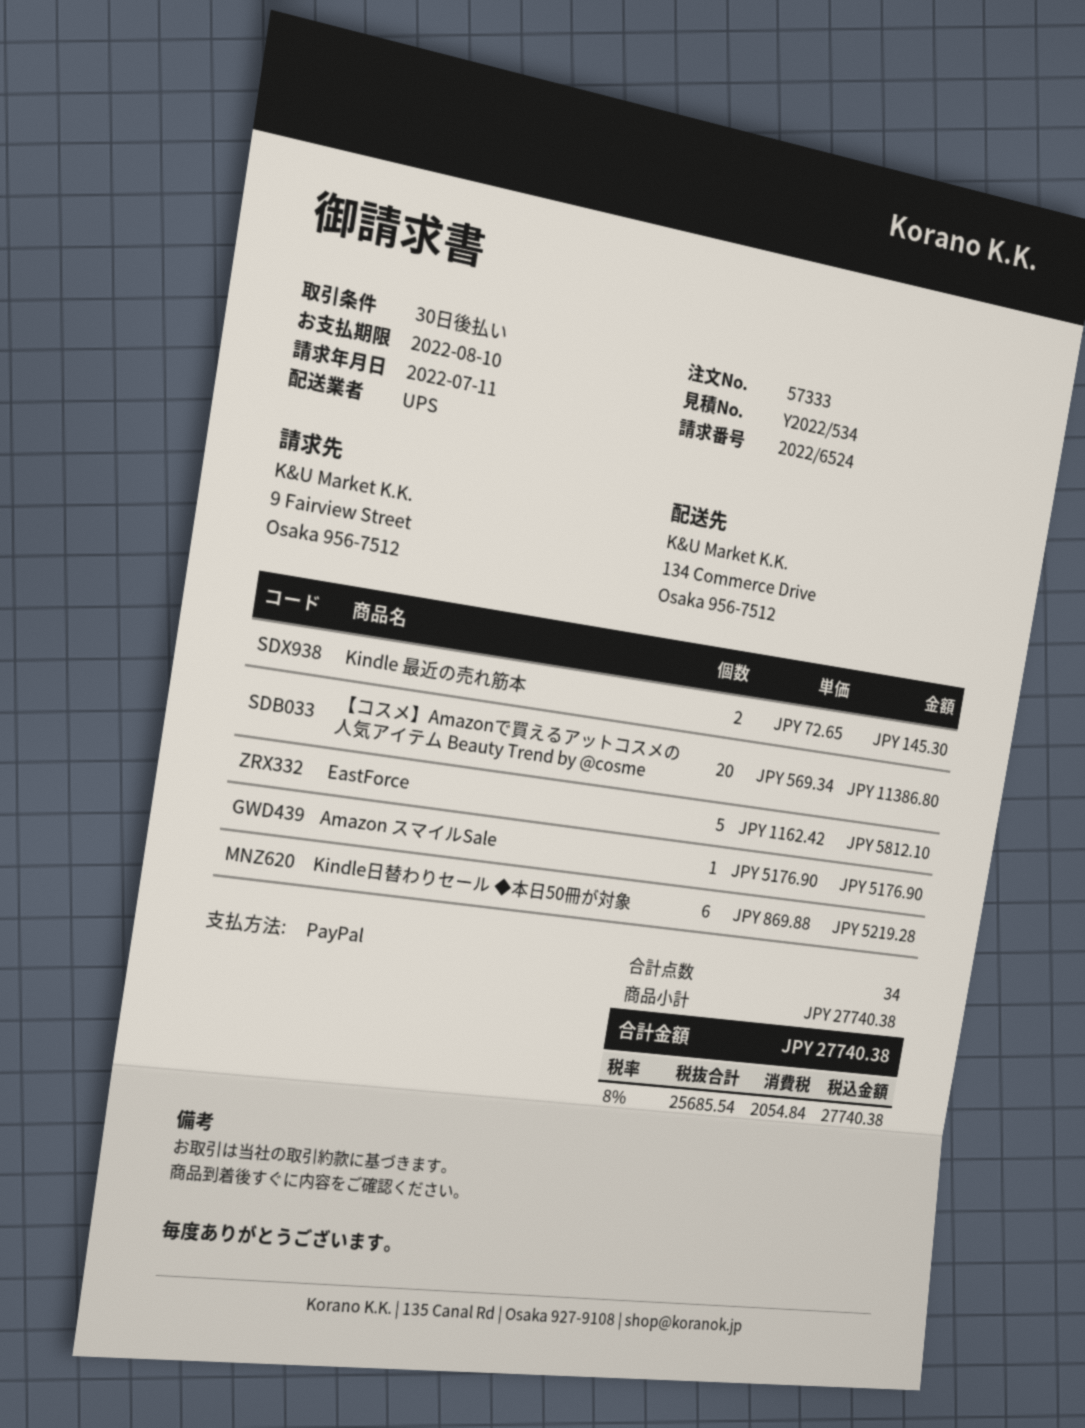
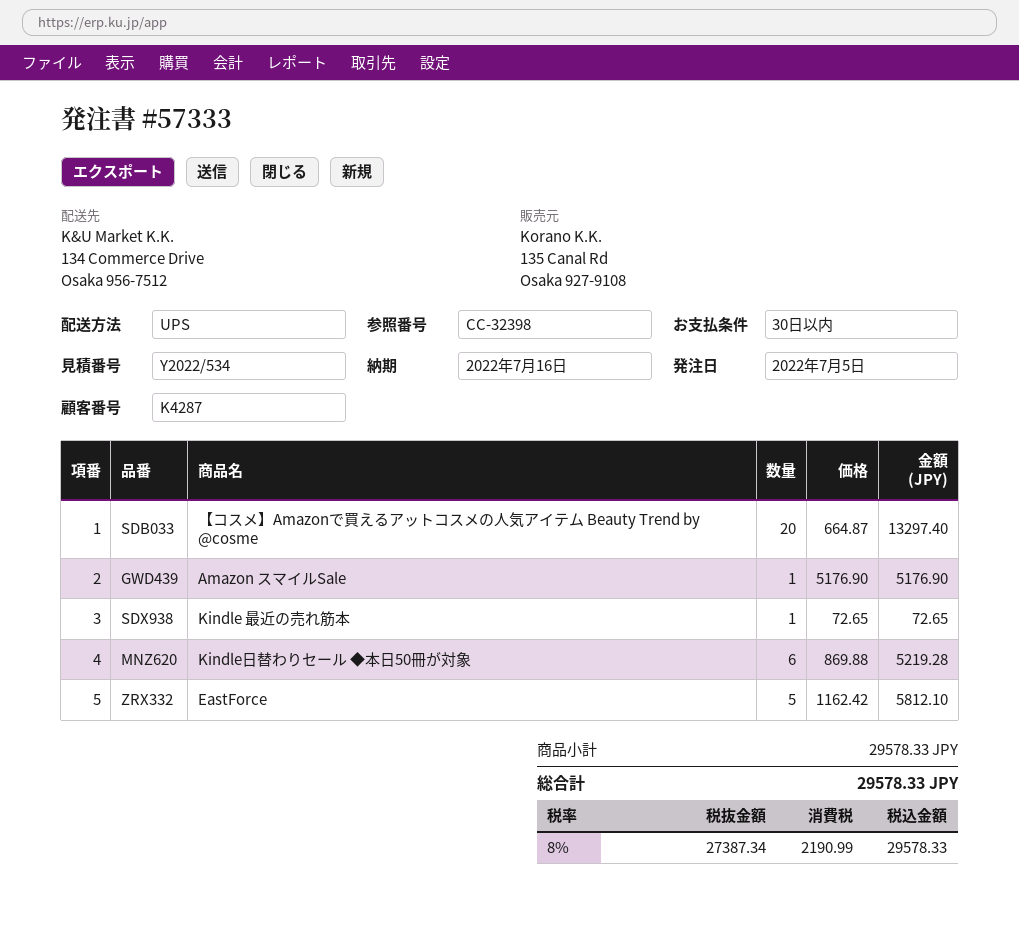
Kindle 最近の売れ筋本: 2 x 72.65 = 145.30 -> 1 x 72.65 = 72.65
【コスメ】Amazonで買えるアットコスメの人気アイテム Beauty Trend by @cosme: 20 x 569.34 = 11386.80 -> 20 x 664.87 = 13297.40
subtotal: 27740.38 -> 29578.33
net: 25685.54 -> 27387.34
tax: 8% = 2054.84 -> 8% = 2190.99
total: 27740.38 -> 29578.33

